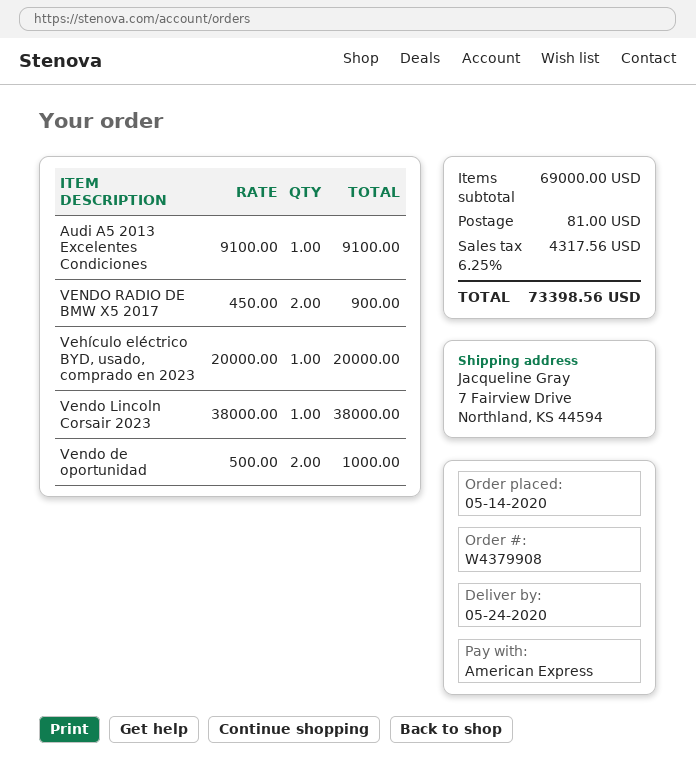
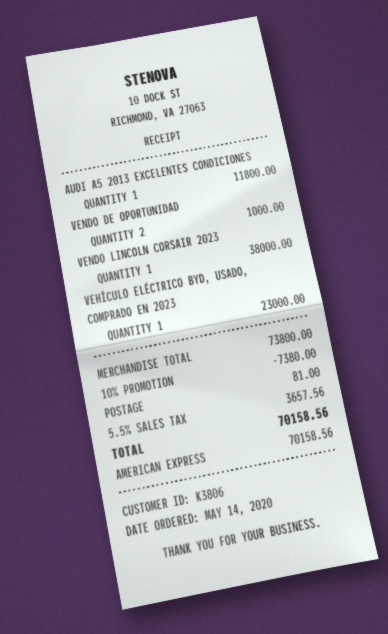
Audi A5 2013 Excelentes Condiciones: 1 for 9100.00 -> 1 for 11800.00
VENDO RADIO DE BMW X5 2017: 2 for 900.00 -> none
Vehículo eléctrico BYD, usado, comprado en 2023: 1 for 20000.00 -> 1 for 23000.00
subtotal: 69000.00 -> 73800.00
discount: none -> 10% = 7380.00
tax: 6.25% = 4317.56 -> 5.5% = 3657.56
total: 73398.56 -> 70158.56

